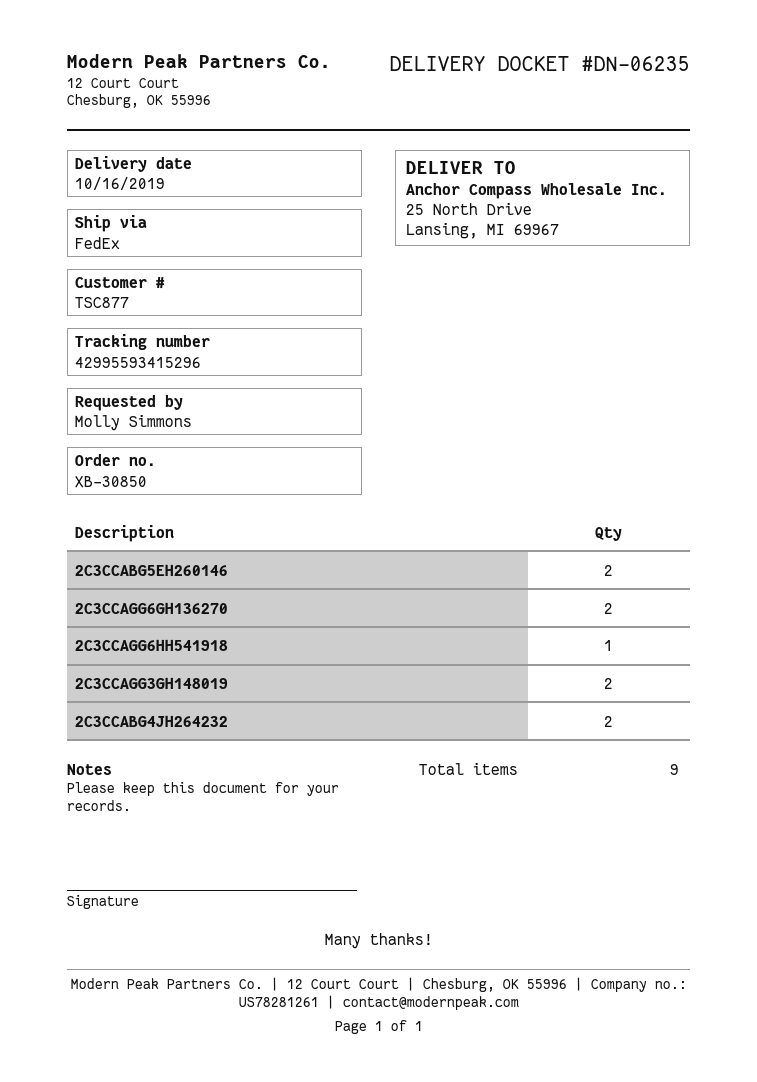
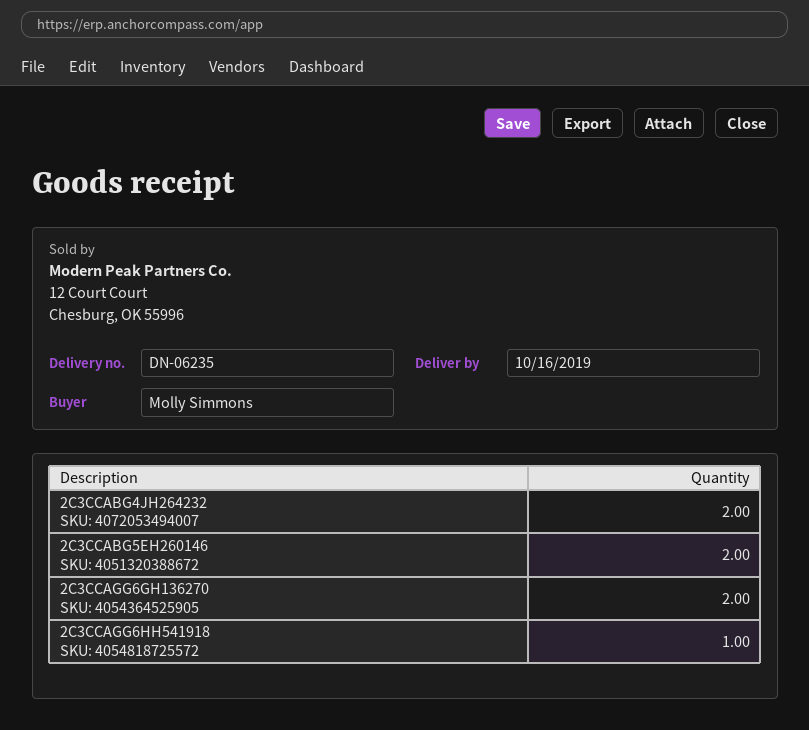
2C3CCAGG3GH148019: 2 -> none

